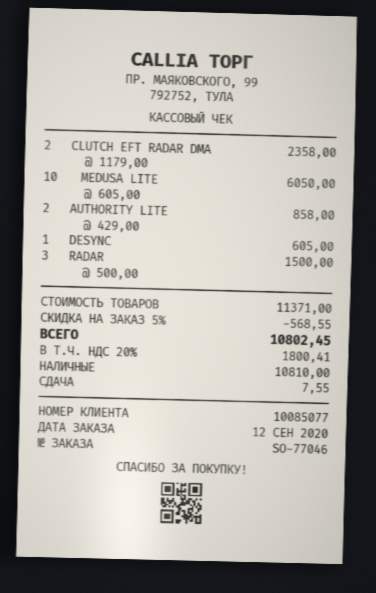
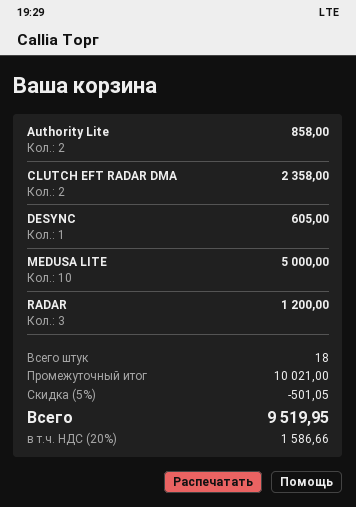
MEDUSA LITE: 10 for 6050.00 -> 10 for 5000.00
RADAR: 3 for 1500.00 -> 3 for 1200.00
subtotal: 11371.00 -> 10021.00
discount: 5% = 568.55 -> 5% = 501.05
tax: 20% = 1800.41 -> 20% = 1586.66
total: 10802.45 -> 9519.95

